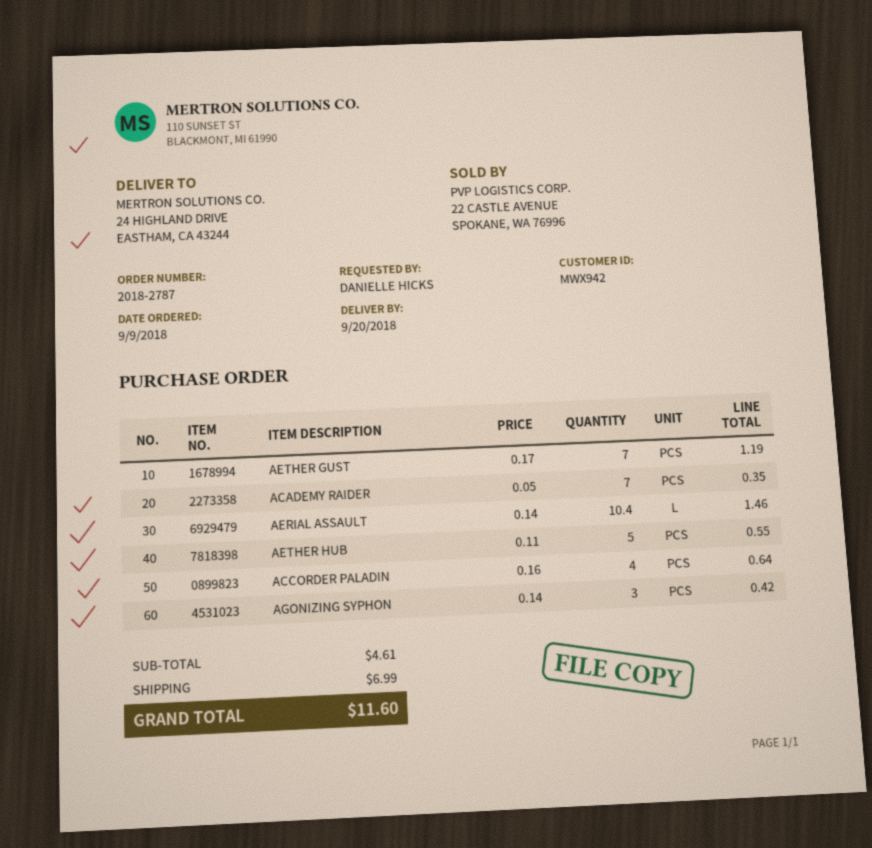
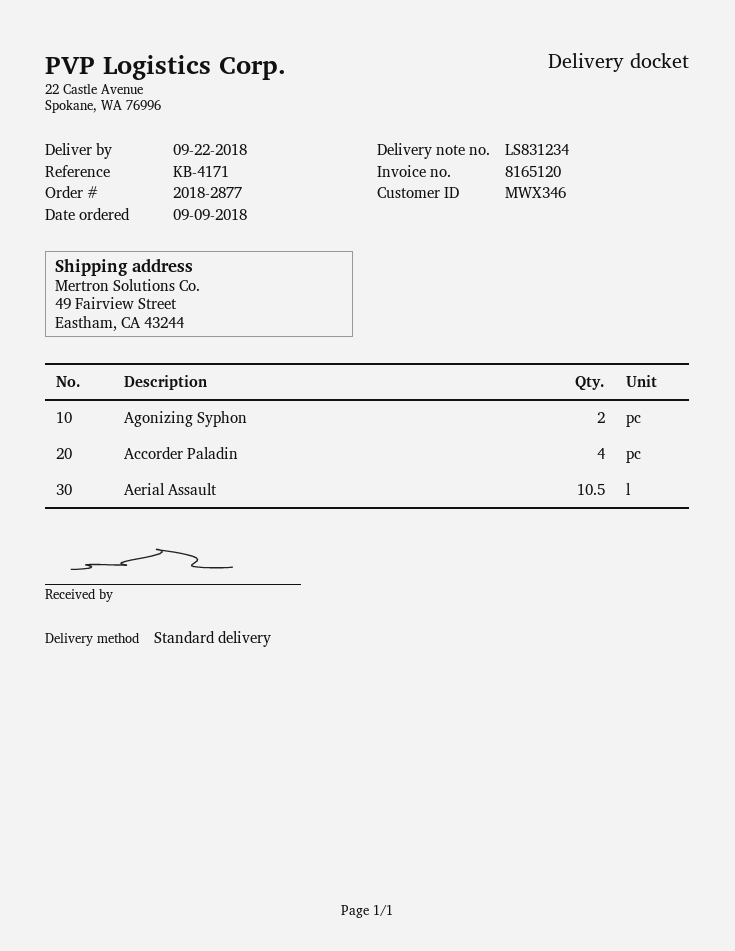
order number: 2018-2787 -> 2018-2877
delivery date: 2018-09-20 -> 2018-09-22
customer number: MWX942 -> MWX346
ship to: 24 HIGHLAND DRIVE, EASTHAM, CA 43244 -> 49 Fairview Street, Eastham, CA 43244
AETHER GUST: 7 -> none
ACADEMY RAIDER: 7 -> none
AERIAL ASSAULT: 10.4 -> 10.5
AETHER HUB: 5 -> none
AGONIZING SYPHON: 3 -> 2

